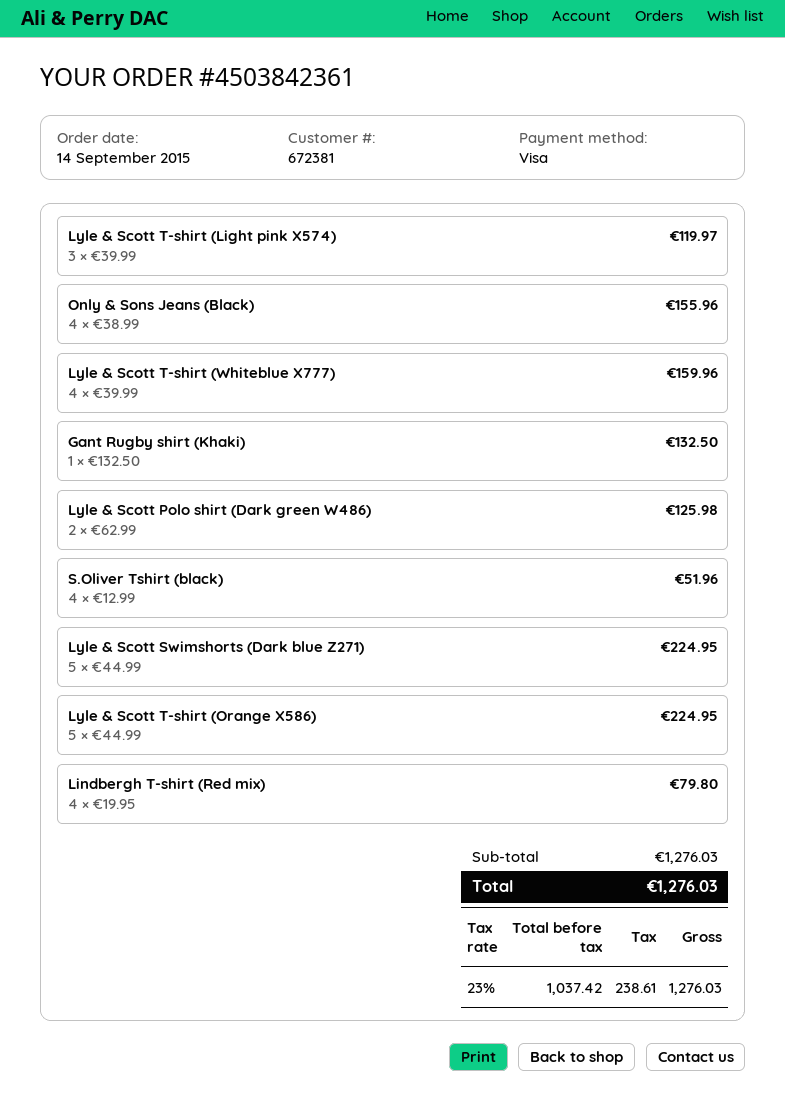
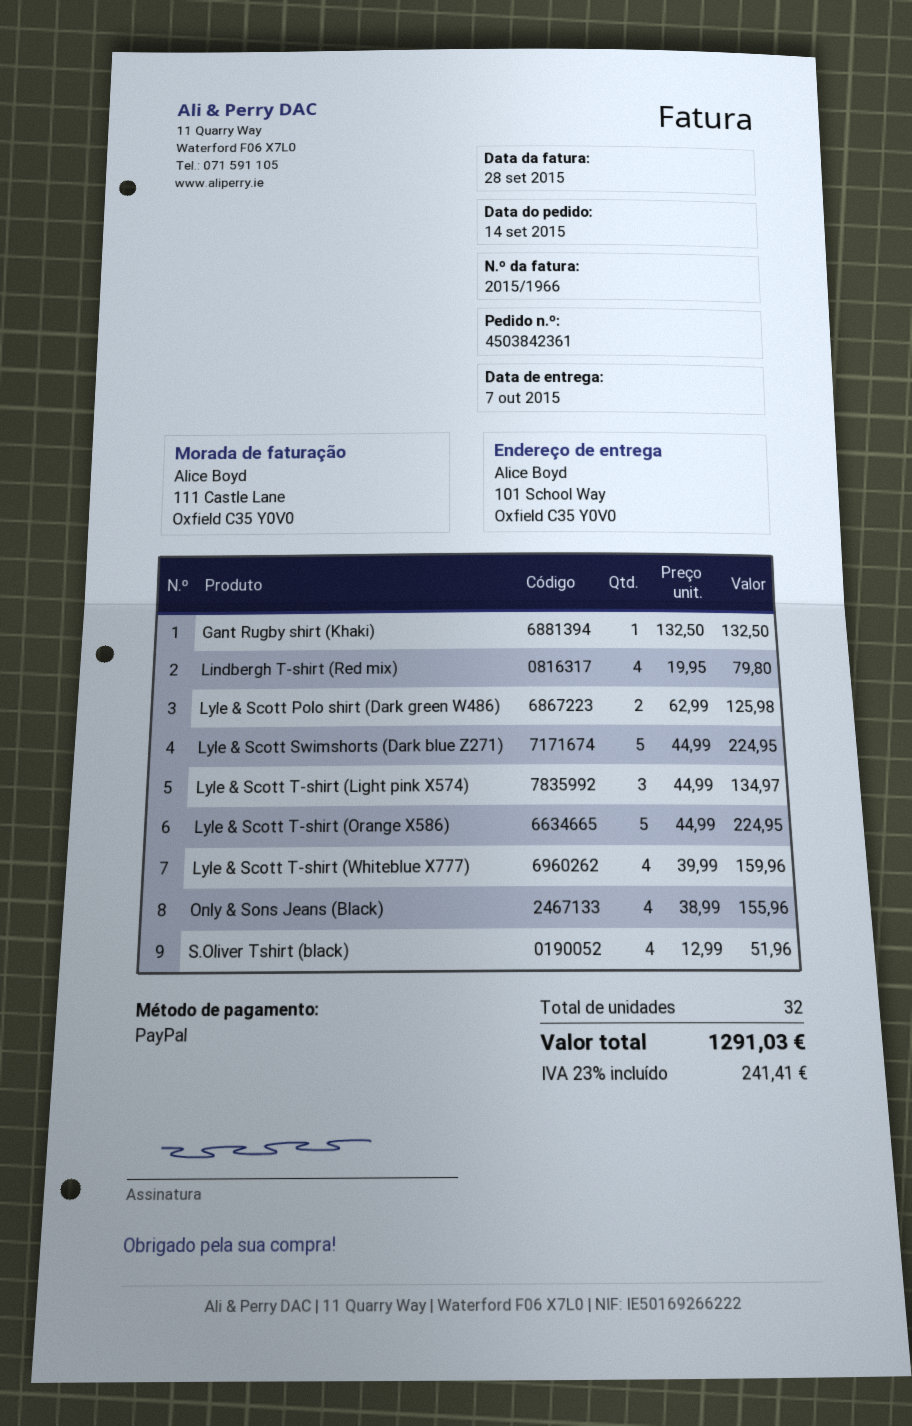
payment method: Visa -> PayPal
Lyle & Scott T-shirt (Light pink X574): 3 x 39.99 = 119.97 -> 3 x 44.99 = 134.97
tax: 23% = 238.61 -> 23% = 241.41
total: 1276.03 -> 1291.03

